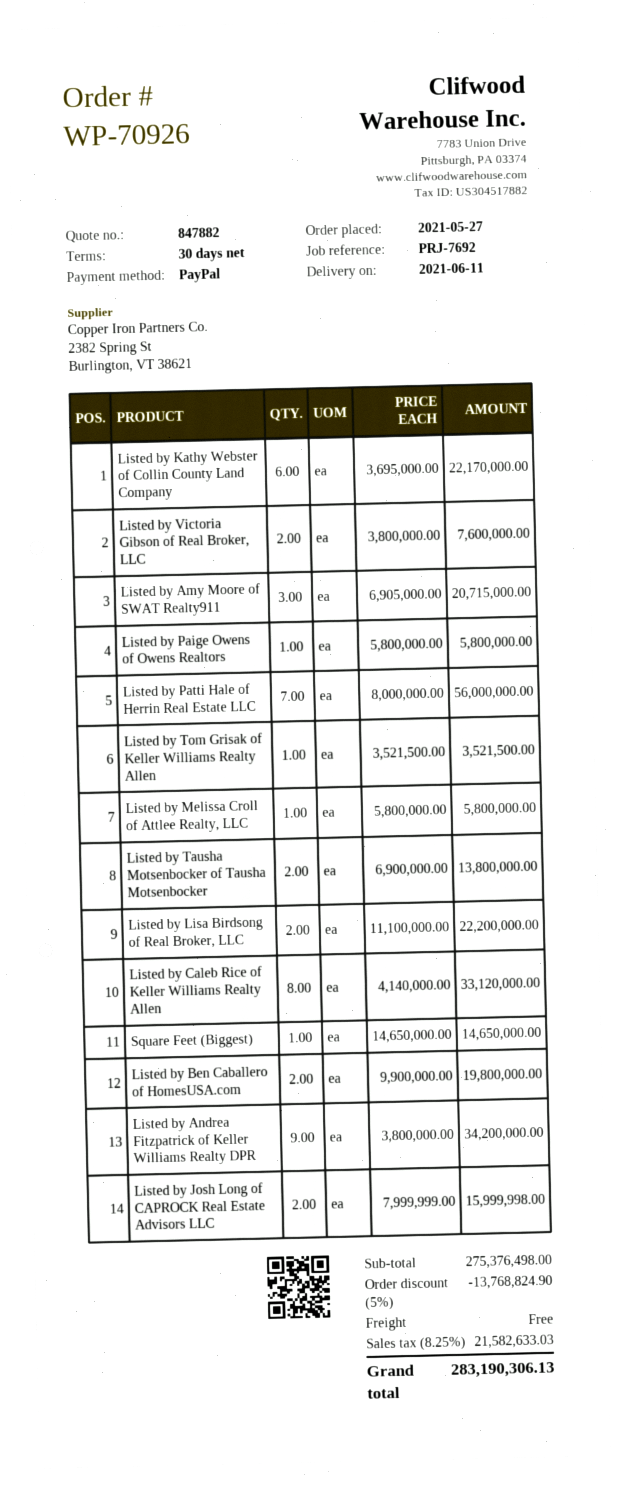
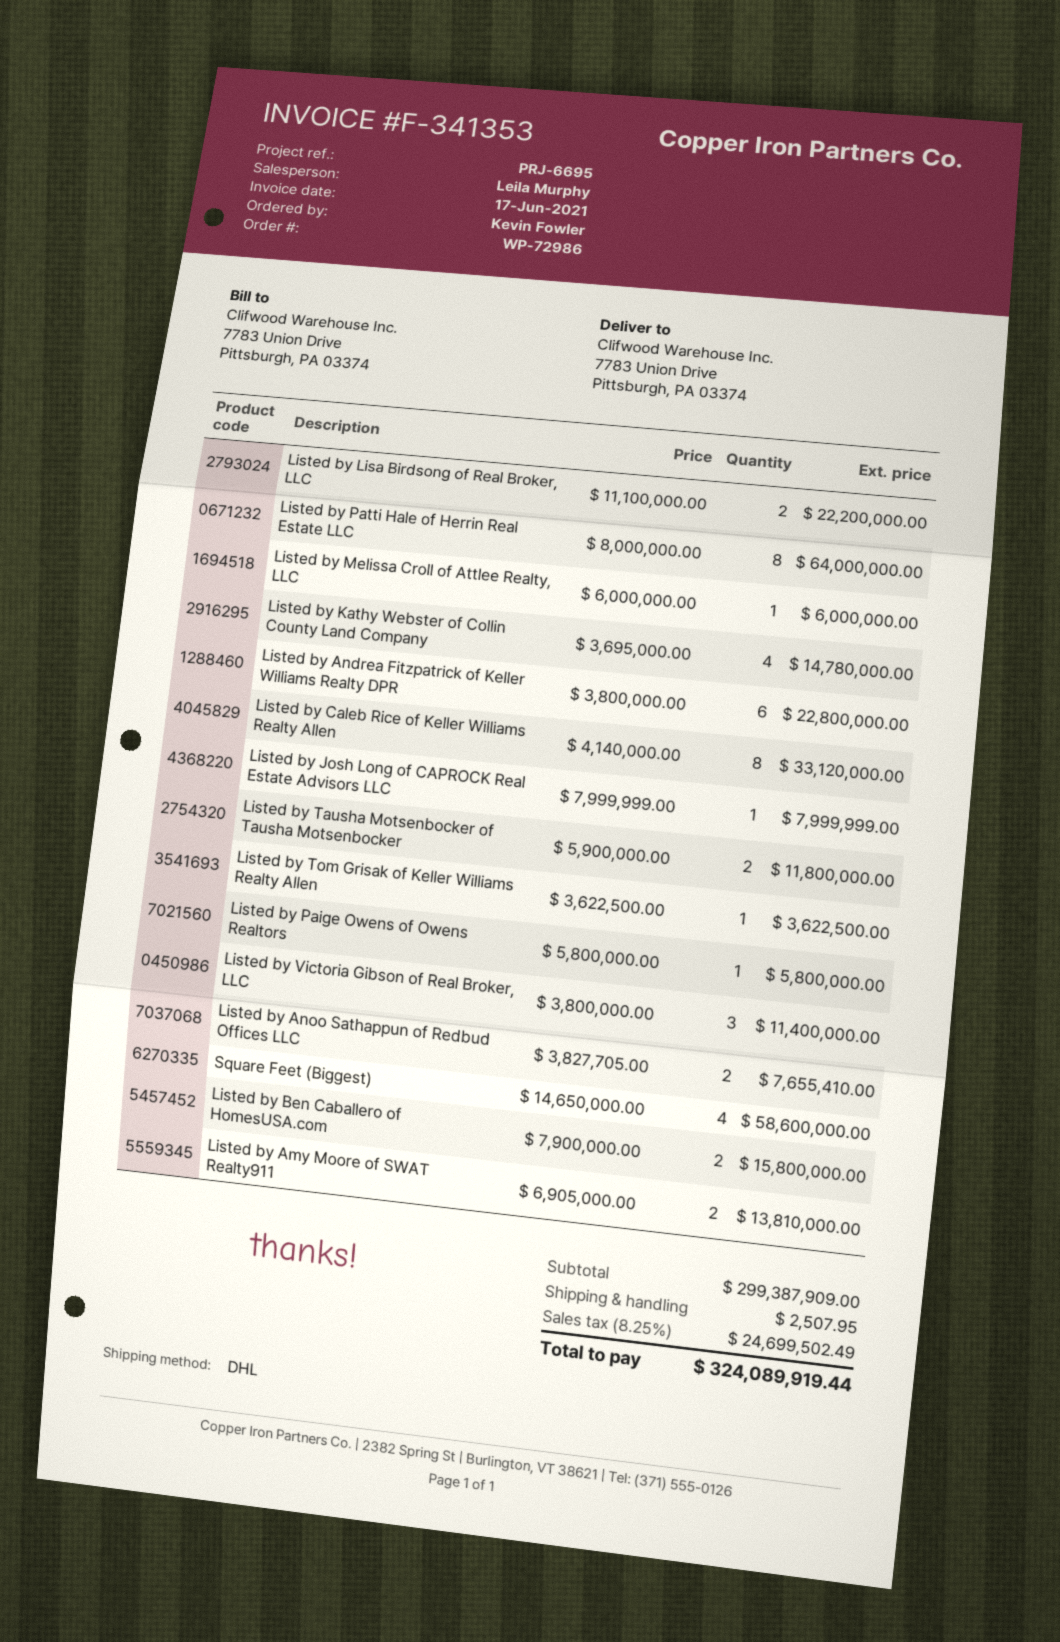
order number: WP-70926 -> WP-72986
reference: PRJ-7692 -> PRJ-6695
Listed by Kathy Webster of Collin County Land Company: 6 x 3695000.00 = 22170000.00 -> 4 x 3695000.00 = 14780000.00
Listed by Victoria Gibson of Real Broker, LLC: 2 x 3800000.00 = 7600000.00 -> 3 x 3800000.00 = 11400000.00
Listed by Amy Moore of SWAT Realty911: 3 x 6905000.00 = 20715000.00 -> 2 x 6905000.00 = 13810000.00
Listed by Patti Hale of Herrin Real Estate LLC: 7 x 8000000.00 = 56000000.00 -> 8 x 8000000.00 = 64000000.00
Listed by Tom Grisak of Keller Williams Realty Allen: 1 x 3521500.00 = 3521500.00 -> 1 x 3622500.00 = 3622500.00
Listed by Melissa Croll of Attlee Realty, LLC: 1 x 5800000.00 = 5800000.00 -> 1 x 6000000.00 = 6000000.00
Listed by Tausha Motsenbocker of Tausha Motsenbocker: 2 x 6900000.00 = 13800000.00 -> 2 x 5900000.00 = 11800000.00
Square Feet (Biggest): 1 x 14650000.00 = 14650000.00 -> 4 x 14650000.00 = 58600000.00
Listed by Ben Caballero of HomesUSA.com: 2 x 9900000.00 = 19800000.00 -> 2 x 7900000.00 = 15800000.00
Listed by Andrea Fitzpatrick of Keller Williams Realty DPR: 9 x 3800000.00 = 34200000.00 -> 6 x 3800000.00 = 22800000.00
Listed by Josh Long of CAPROCK Real Estate Advisors LLC: 2 x 7999999.00 = 15999998.00 -> 1 x 7999999.00 = 7999999.00
Listed by Anoo Sathappun of Redbud Offices LLC: none -> 2 x 3827705.00 = 7655410.00
subtotal: 275376498.00 -> 299387909.00
discount: 5% = 13768824.90 -> none
shipping: 0.00 -> 2507.95
tax: 8.25% = 21582633.03 -> 8.25% = 24699502.49
total: 283190306.13 -> 324089919.44

